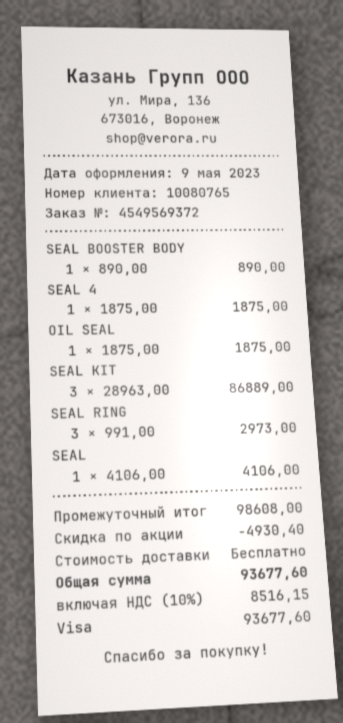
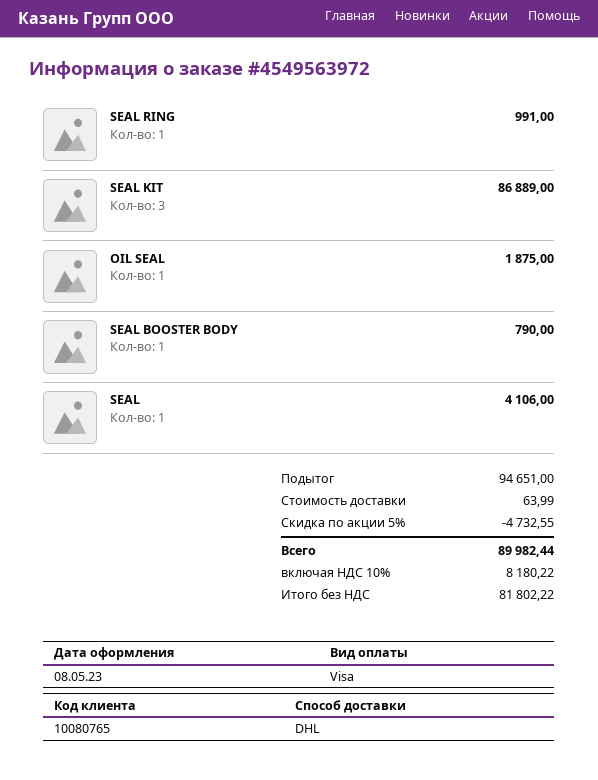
order number: 4549569372 -> 4549563972
order date: 2023-05-09 -> 2023-05-08
SEAL BOOSTER BODY: 1 for 890.00 -> 1 for 790.00
SEAL 4: 1 for 1875.00 -> none
SEAL RING: 3 for 2973.00 -> 1 for 991.00
subtotal: 98608.00 -> 94651.00
discount: 4930.40 -> 4732.55
shipping: 0.00 -> 63.99
tax: 10% = 8516.15 -> 10% = 8180.22
total: 93677.60 -> 89982.44

